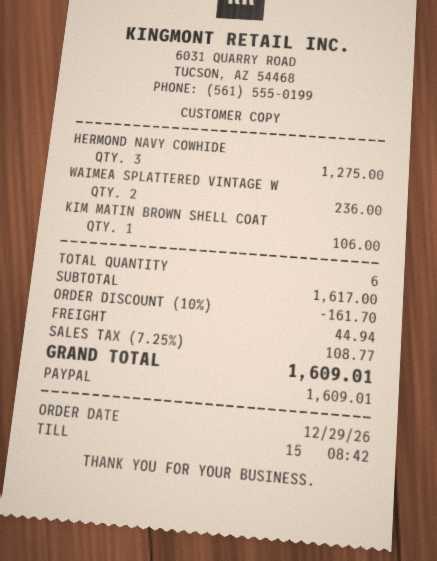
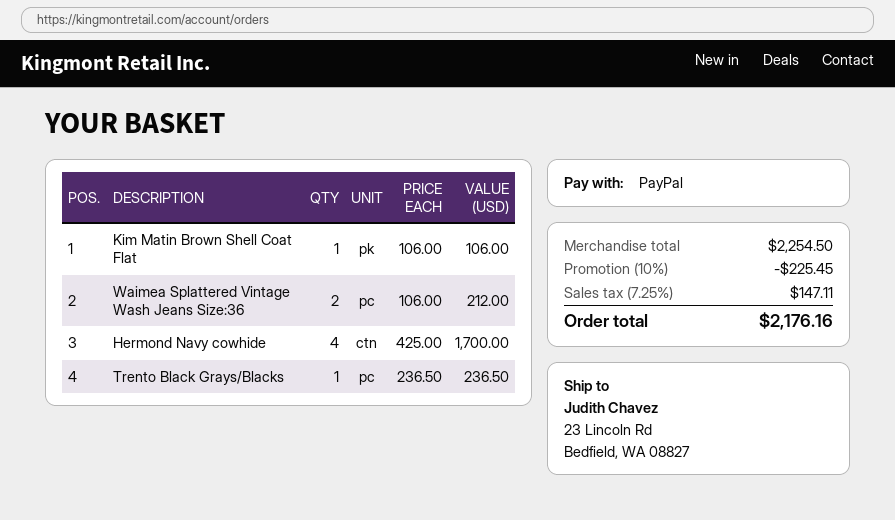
HERMOND NAVY COWHIDE: 3 for 1275.00 -> 4 for 1700.00
WAIMEA SPLATTERED VINTAGE W: 2 for 236.00 -> 2 for 212.00
Trento Black Grays/Blacks: none -> 1 for 236.50
subtotal: 1617.00 -> 2254.50
discount: 10% = 161.70 -> 10% = 225.45
shipping: 44.94 -> none
tax: 7.25% = 108.77 -> 7.25% = 147.11
total: 1609.01 -> 2176.16

